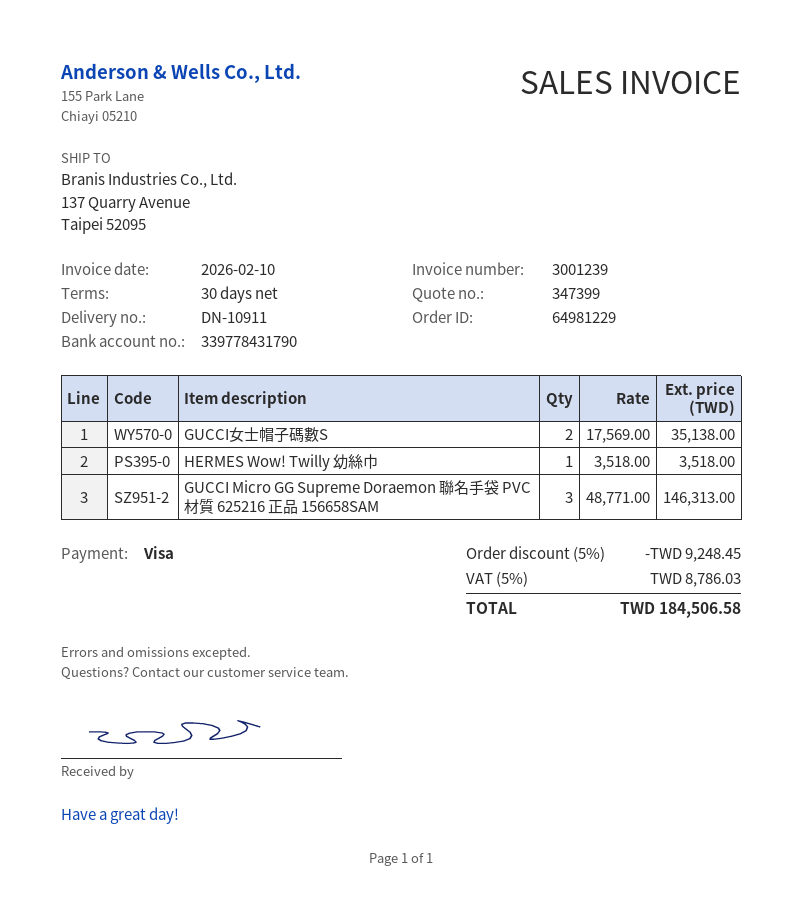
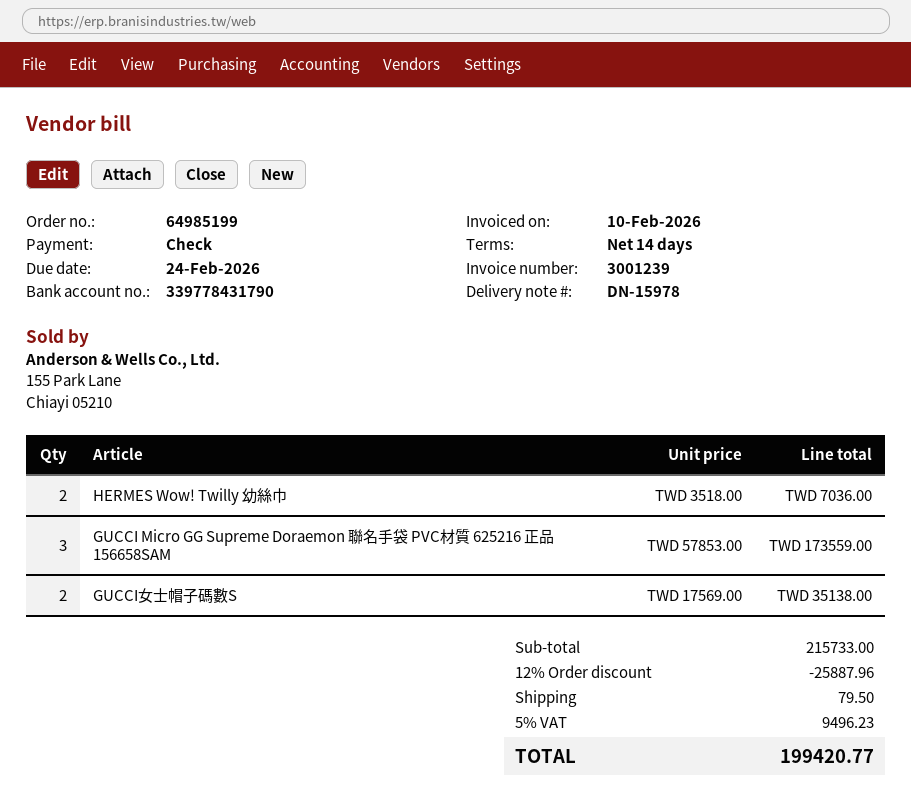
order number: 64981229 -> 64985199
delivery note number: DN-10911 -> DN-15978
payment terms: 30 days -> 14 days
payment method: Visa -> cheque
HERMES Wow! Twilly 幼絲巾: 1 x 3518.00 = 3518.00 -> 2 x 3518.00 = 7036.00
GUCCI Micro GG Supreme Doraemon 聯名手袋 PVC材質 625216 正品 156658SAM: 3 x 48771.00 = 146313.00 -> 3 x 57853.00 = 173559.00
discount: 5% = 9248.45 -> 12% = 25887.96
shipping: none -> 79.50
tax: 5% = 8786.03 -> 5% = 9496.23
total: 184506.58 -> 199420.77

